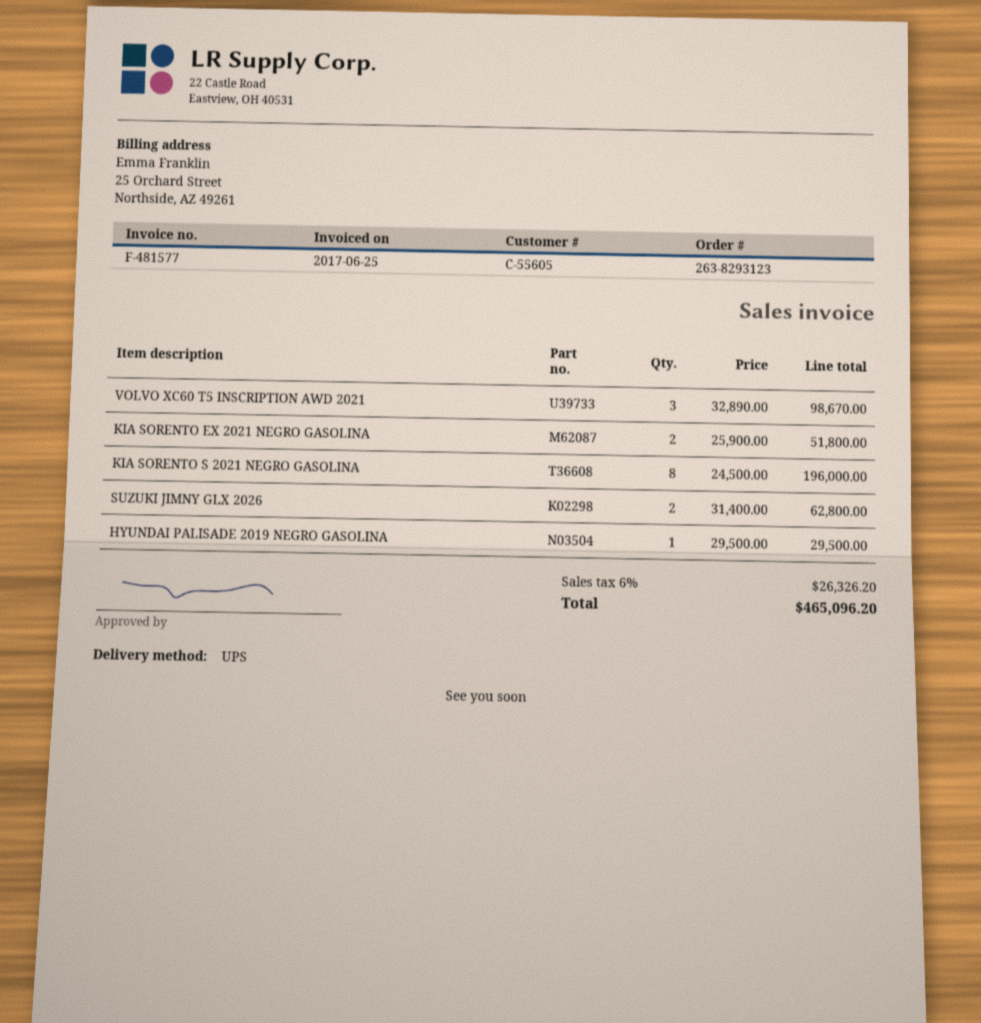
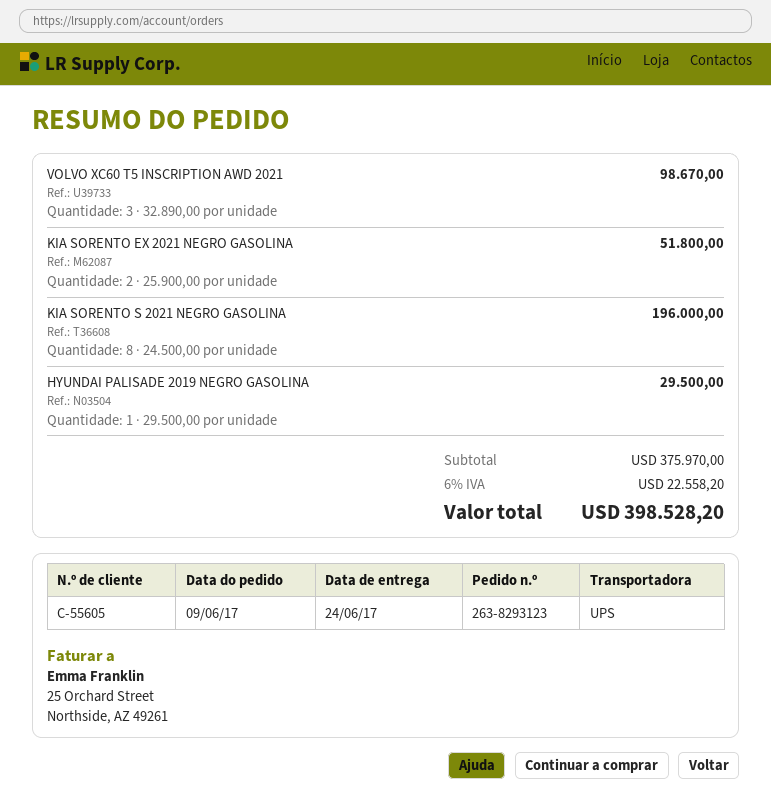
SUZUKI JIMNY GLX 2026: 2 x 31400.00 = 62800.00 -> none
tax: 6% = 26326.20 -> 6% = 22558.20
total: 465096.20 -> 398528.20

